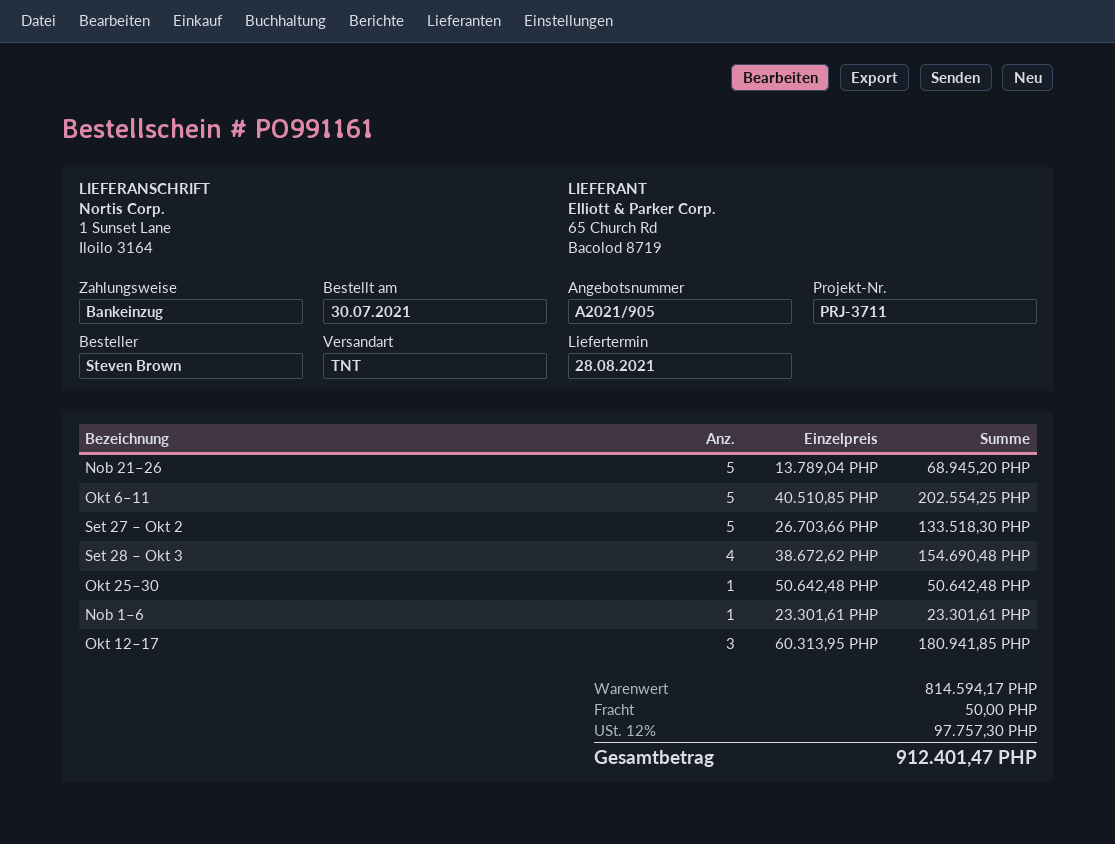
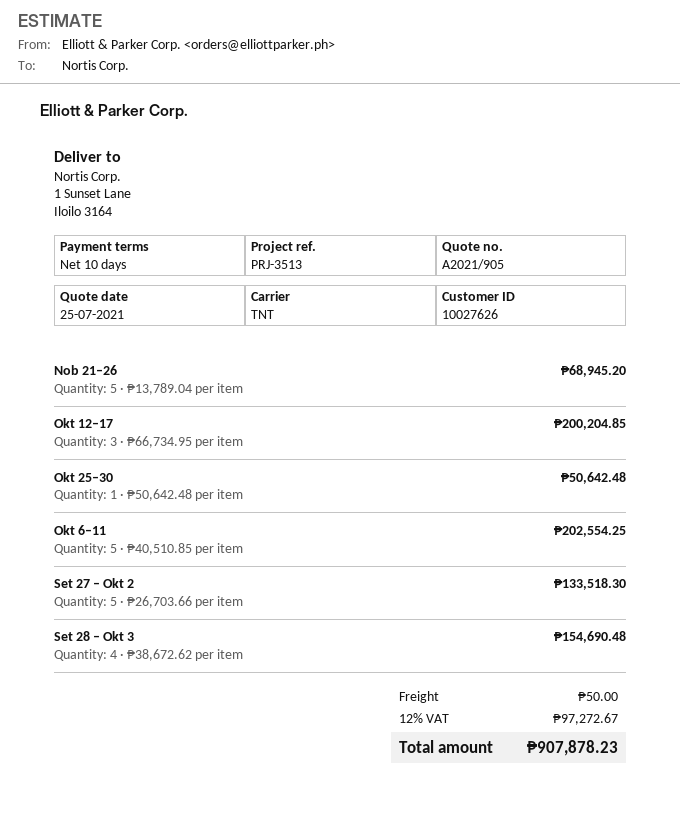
reference: PRJ-3711 -> PRJ-3513
Nob 1–6: 1 x 23301.61 = 23301.61 -> none
Okt 12–17: 3 x 60313.95 = 180941.85 -> 3 x 66734.95 = 200204.85
tax: 12% = 97757.30 -> 12% = 97272.67
total: 912401.47 -> 907878.23

